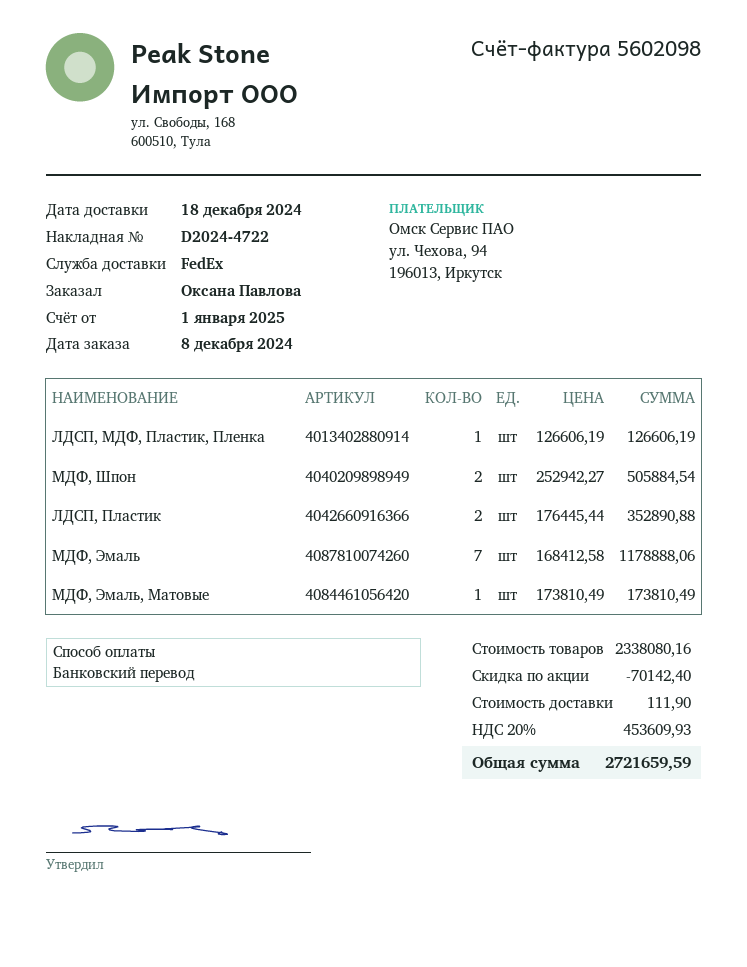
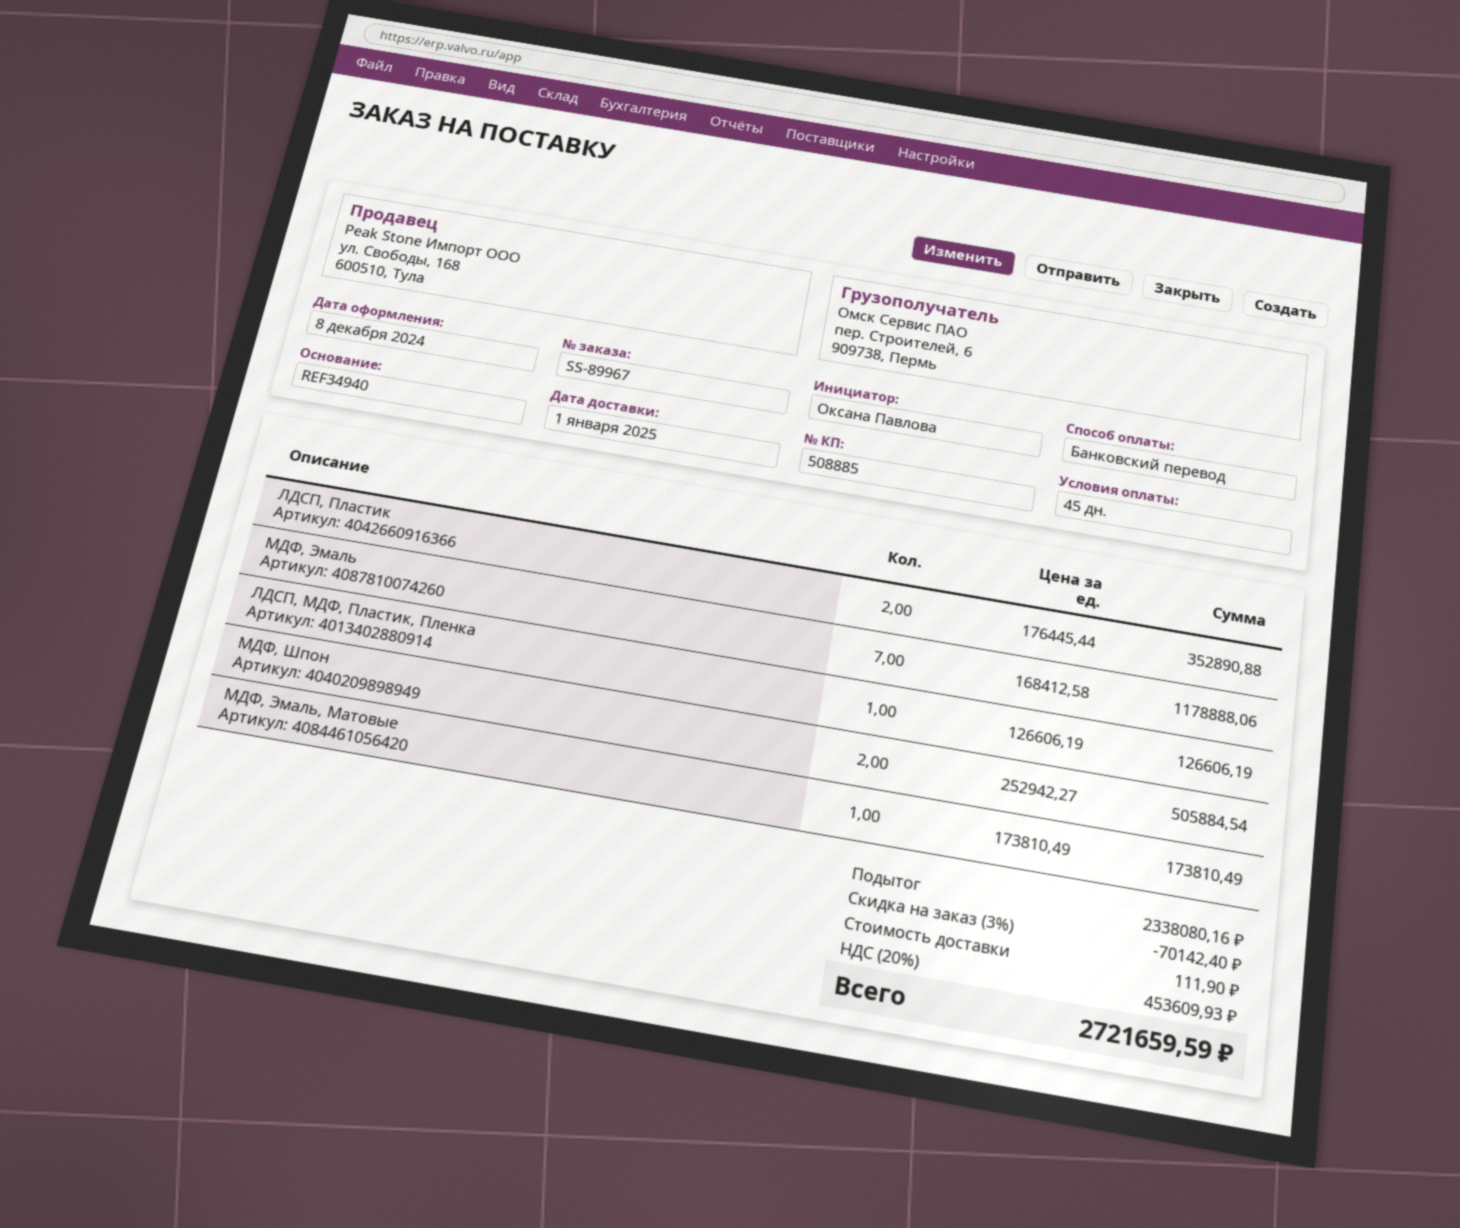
delivery date: 2024-12-18 -> 2025-01-01

